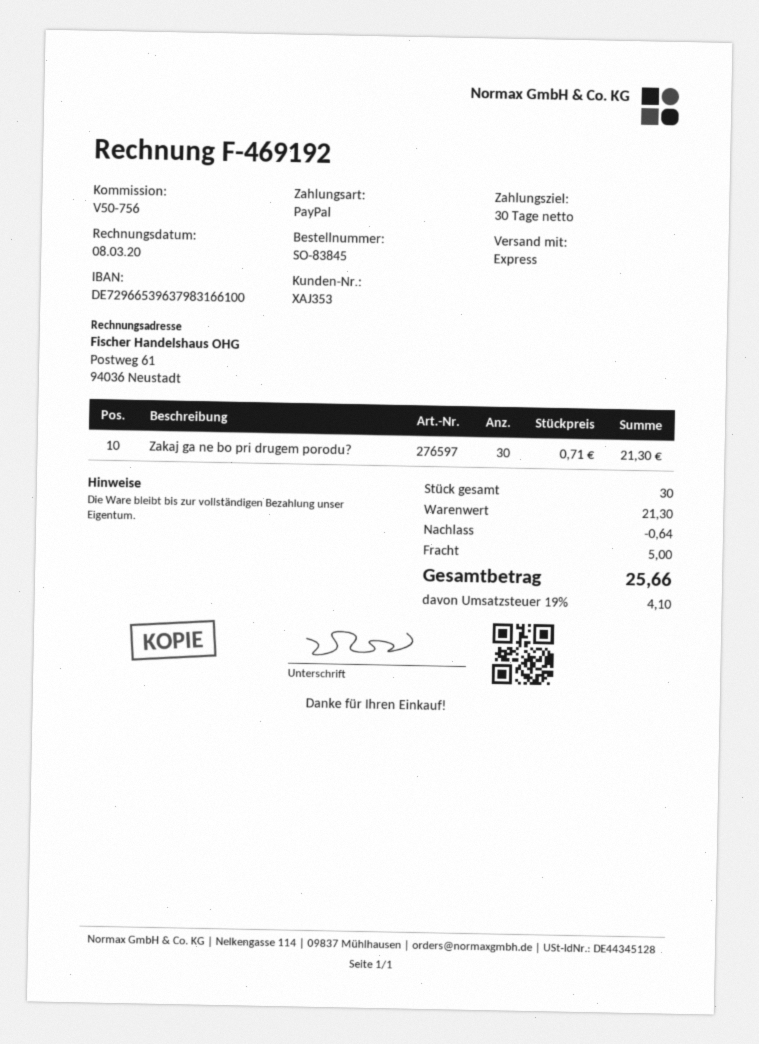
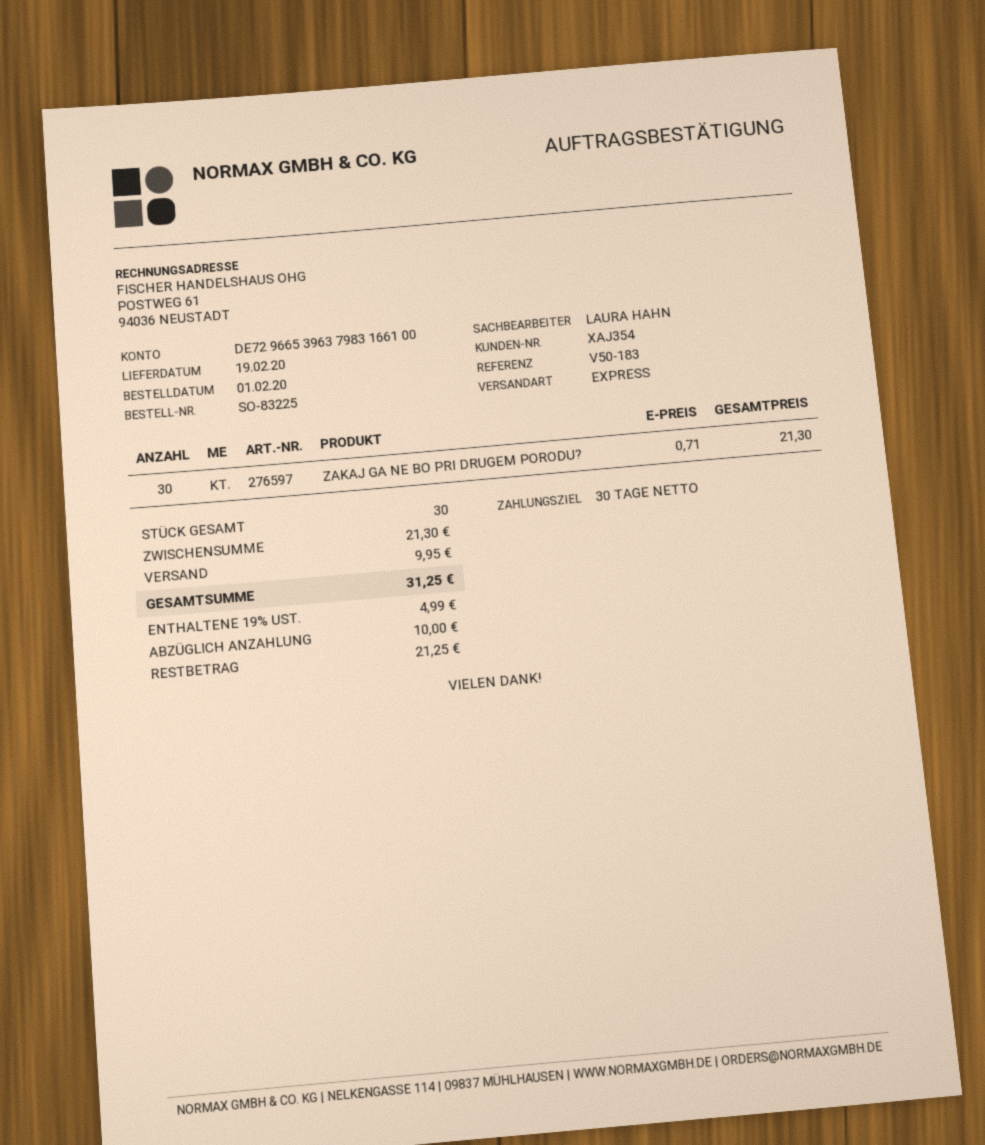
order number: SO-83845 -> SO-83225
customer number: XAJ353 -> XAJ354
reference: V50-756 -> V50-183
discount: 0.64 -> none
shipping: 5.00 -> 9.95
tax: 19% = 4.10 -> 19% = 4.99
total: 25.66 -> 31.25

